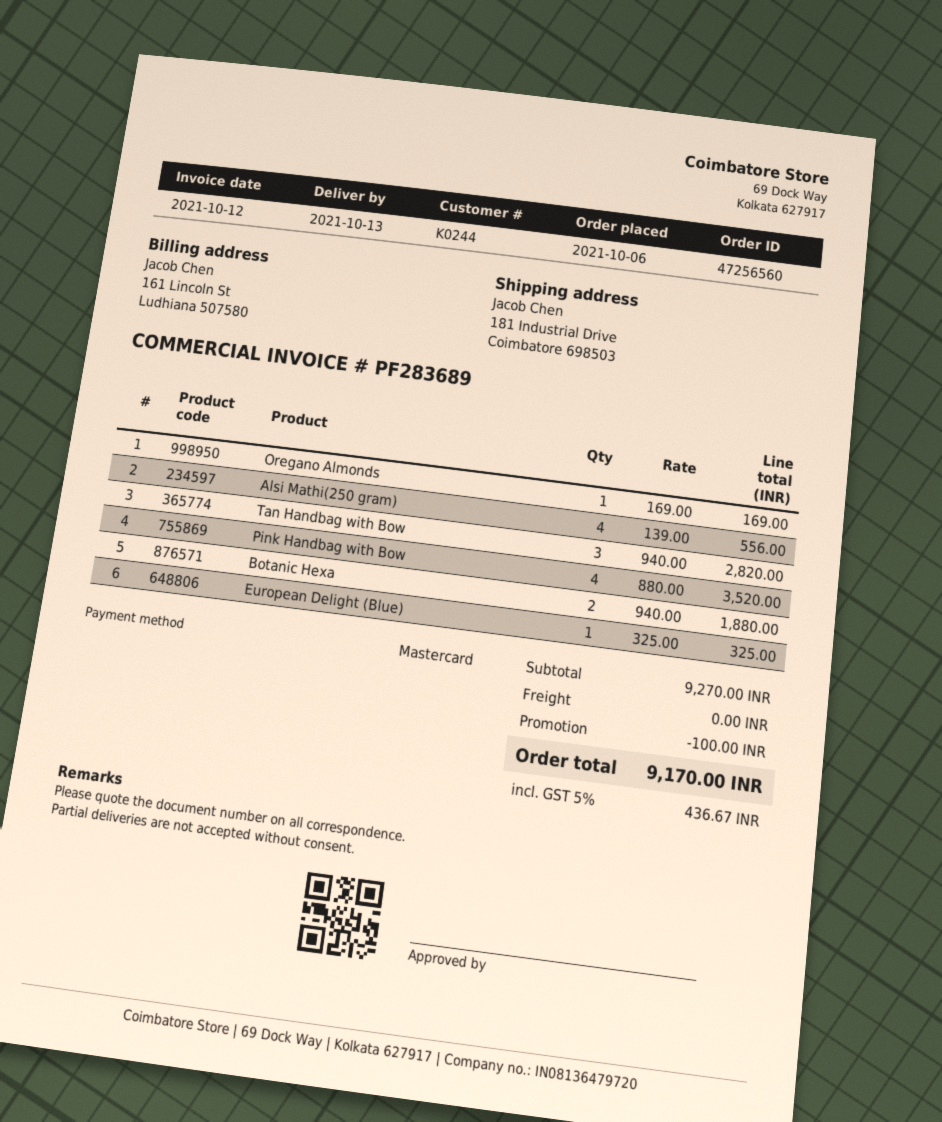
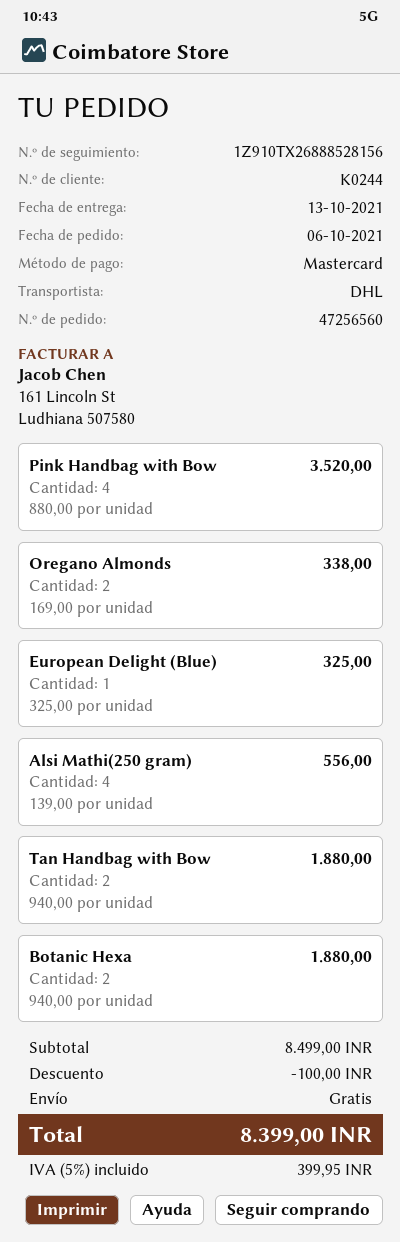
Oregano Almonds: 1 x 169.00 = 169.00 -> 2 x 169.00 = 338.00
Tan Handbag with Bow: 3 x 940.00 = 2820.00 -> 2 x 940.00 = 1880.00
subtotal: 9270.00 -> 8499.00
tax: 5% = 436.67 -> 5% = 399.95
total: 9170.00 -> 8399.00

